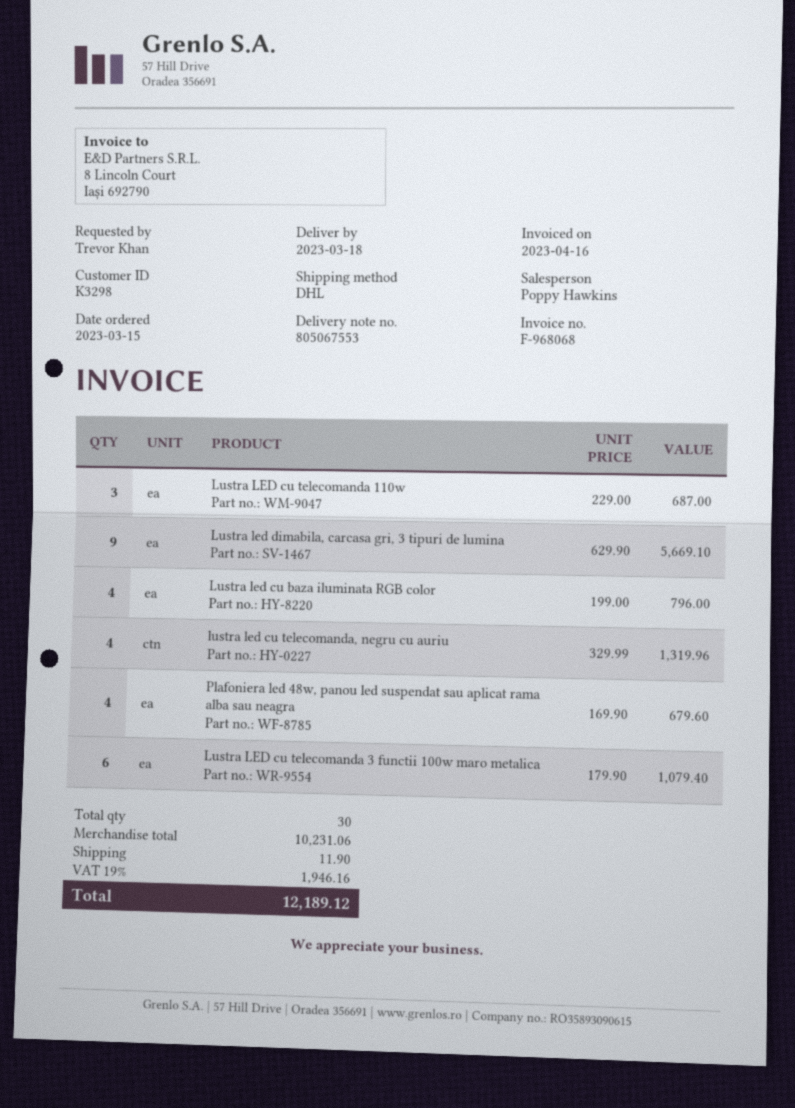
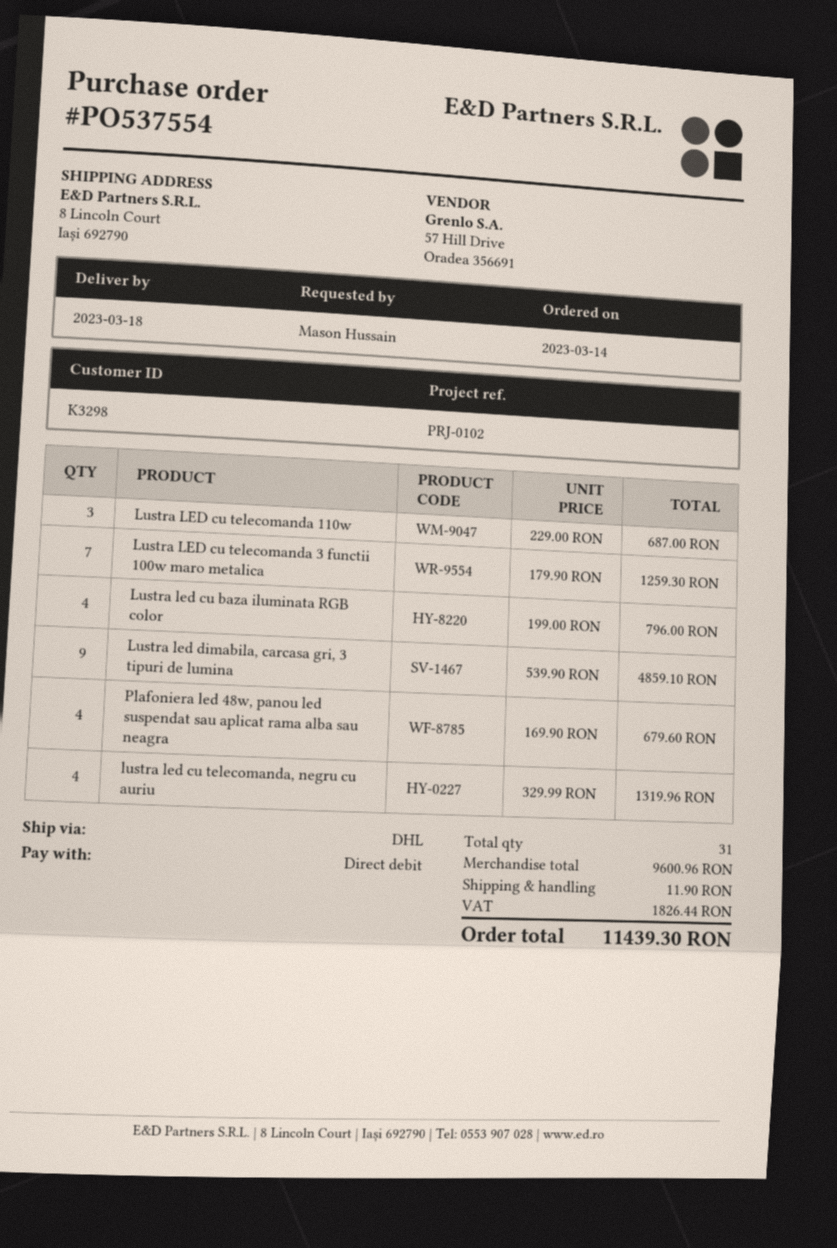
order date: 2023-03-15 -> 2023-03-14
ordered by: Trevor Khan -> Mason Hussain
Lustra led dimabila, carcasa gri, 3 tipuri de lumina: 9 x 629.90 = 5669.10 -> 9 x 539.90 = 4859.10
Lustra LED cu telecomanda 3 functii 100w maro metalica: 6 x 179.90 = 1079.40 -> 7 x 179.90 = 1259.30
total quantity: 30 -> 31
subtotal: 10231.06 -> 9600.96
tax: 1946.16 -> 1826.44
total: 12189.12 -> 11439.30

